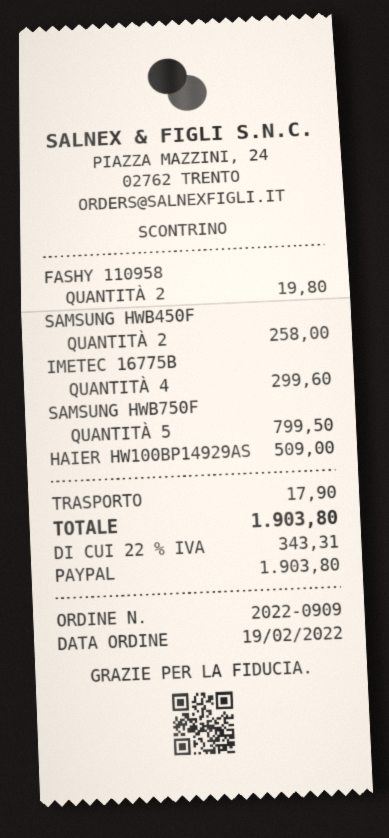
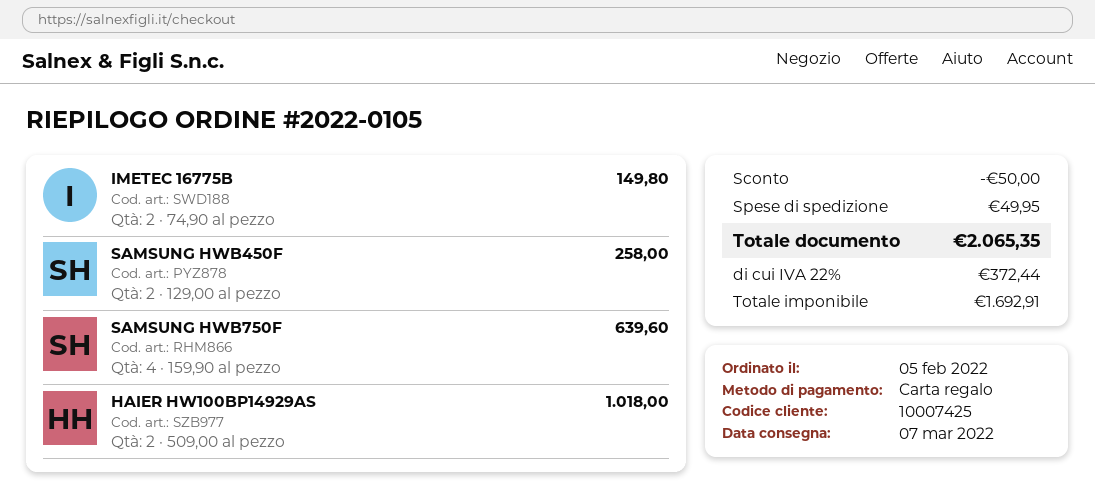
order number: 2022-0909 -> 2022-0105
order date: 2022-02-19 -> 2022-02-05
payment method: PayPal -> gift card
FASHY 110958: 2 for 19.80 -> none
IMETEC 16775B: 4 for 299.60 -> 2 for 149.80
SAMSUNG HWB750F: 5 for 799.50 -> 4 for 639.60
HAIER HW100BP14929AS: 1 for 509.00 -> 2 for 1018.00
discount: none -> 50.00
shipping: 17.90 -> 49.95
tax: 22% = 343.31 -> 22% = 372.44
total: 1903.80 -> 2065.35

